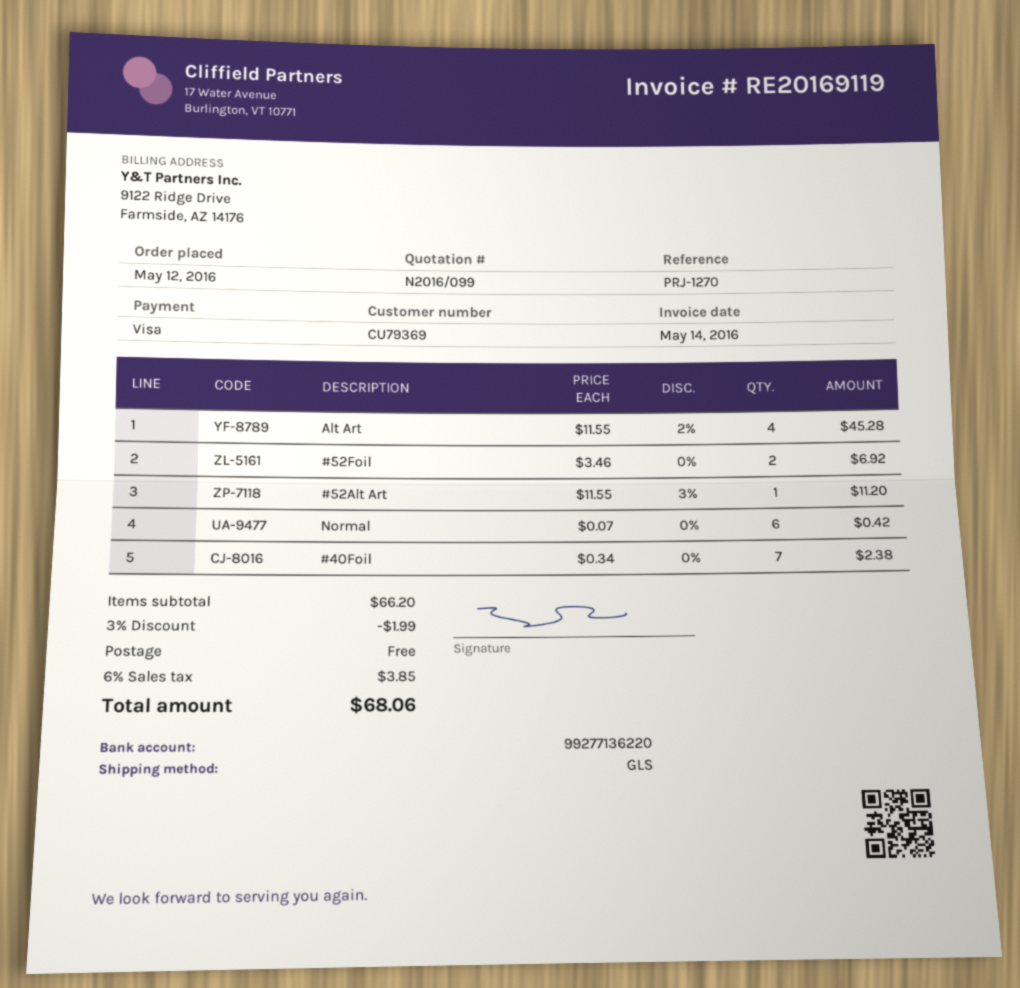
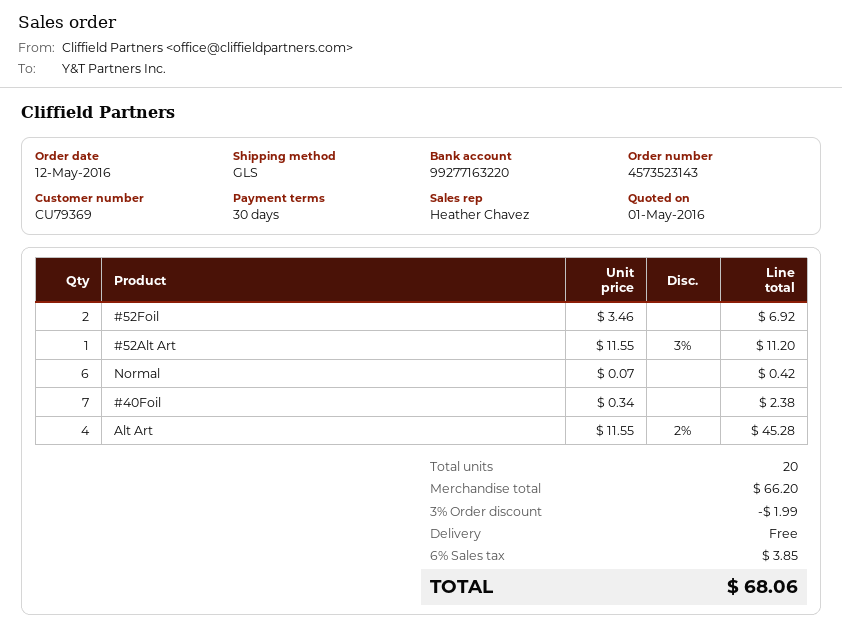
bank account: 99277136220 -> 99277163220

